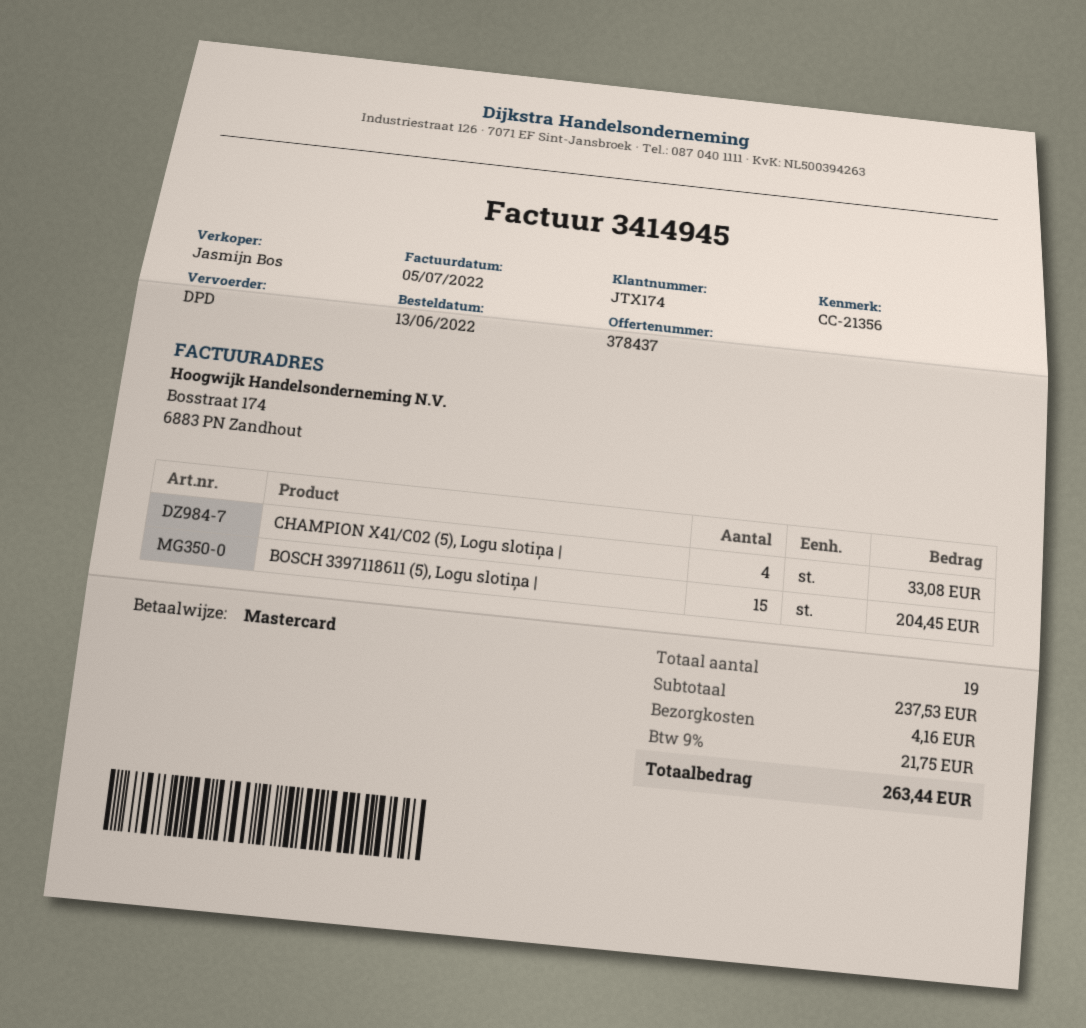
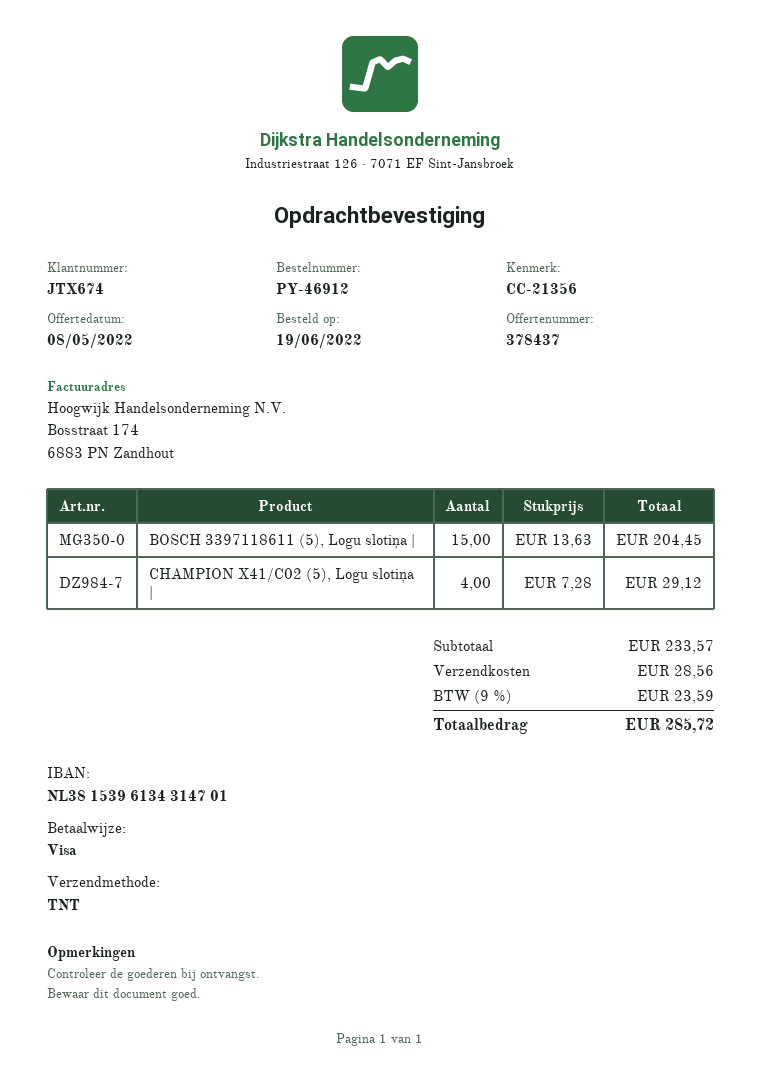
order date: 2022-06-13 -> 2022-06-19
customer number: JTX174 -> JTX674
payment method: Mastercard -> Visa
shipping method: DPD -> TNT
CHAMPION X41/C02 (5), Logu slotiņa |: 4 for 33.08 -> 4 for 29.12
subtotal: 237.53 -> 233.57
shipping: 4.16 -> 28.56
tax: 9% = 21.75 -> 9% = 23.59
total: 263.44 -> 285.72

